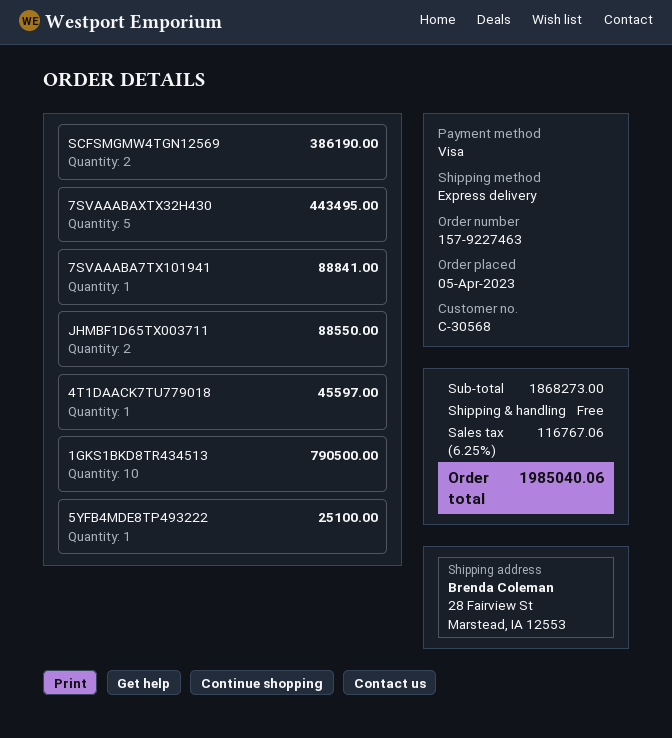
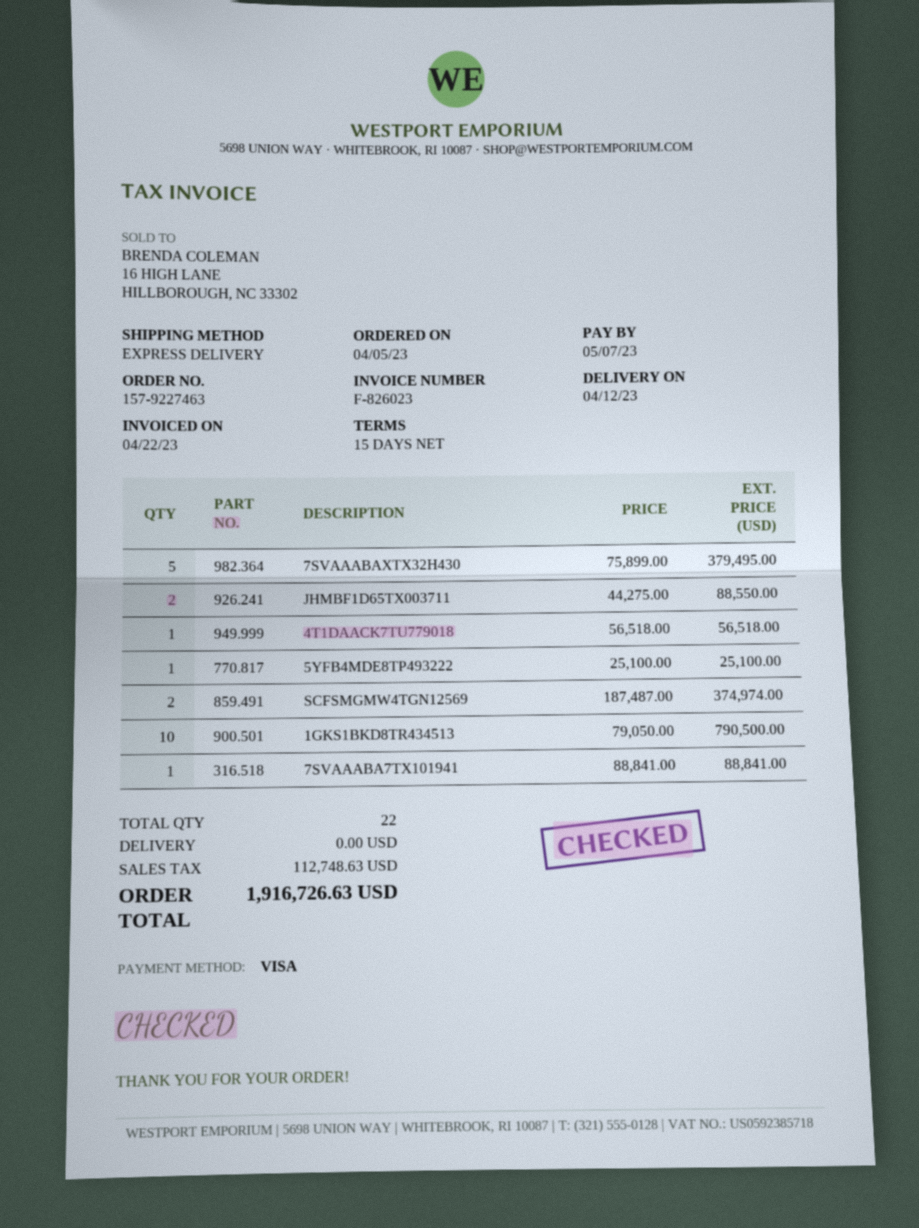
SCFSMGMW4TGN12569: 2 for 386190.00 -> 2 for 374974.00
7SVAAABAXTX32H430: 5 for 443495.00 -> 5 for 379495.00
4T1DAACK7TU779018: 1 for 45597.00 -> 1 for 56518.00
tax: 116767.06 -> 112748.63
total: 1985040.06 -> 1916726.63

